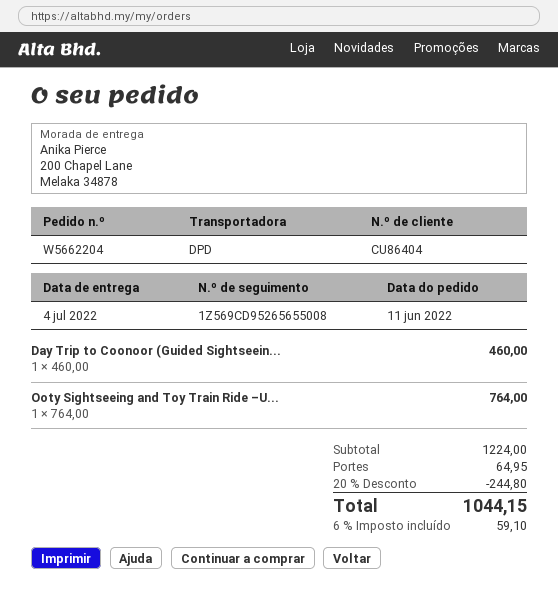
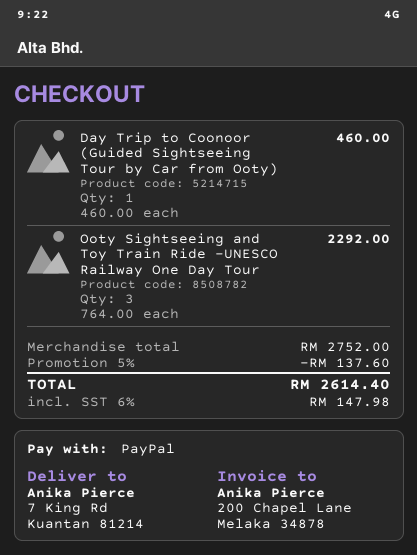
ship to: 200 Chapel Lane, Melaka 34878 -> 7 King Rd, Kuantan 81214
Ooty Sightseeing and Toy Train Ride –U...: 1 x 764.00 = 764.00 -> 3 x 764.00 = 2292.00
subtotal: 1224.00 -> 2752.00
discount: 20% = 244.80 -> 5% = 137.60
shipping: 64.95 -> none
tax: 6% = 59.10 -> 6% = 147.98
total: 1044.15 -> 2614.40

